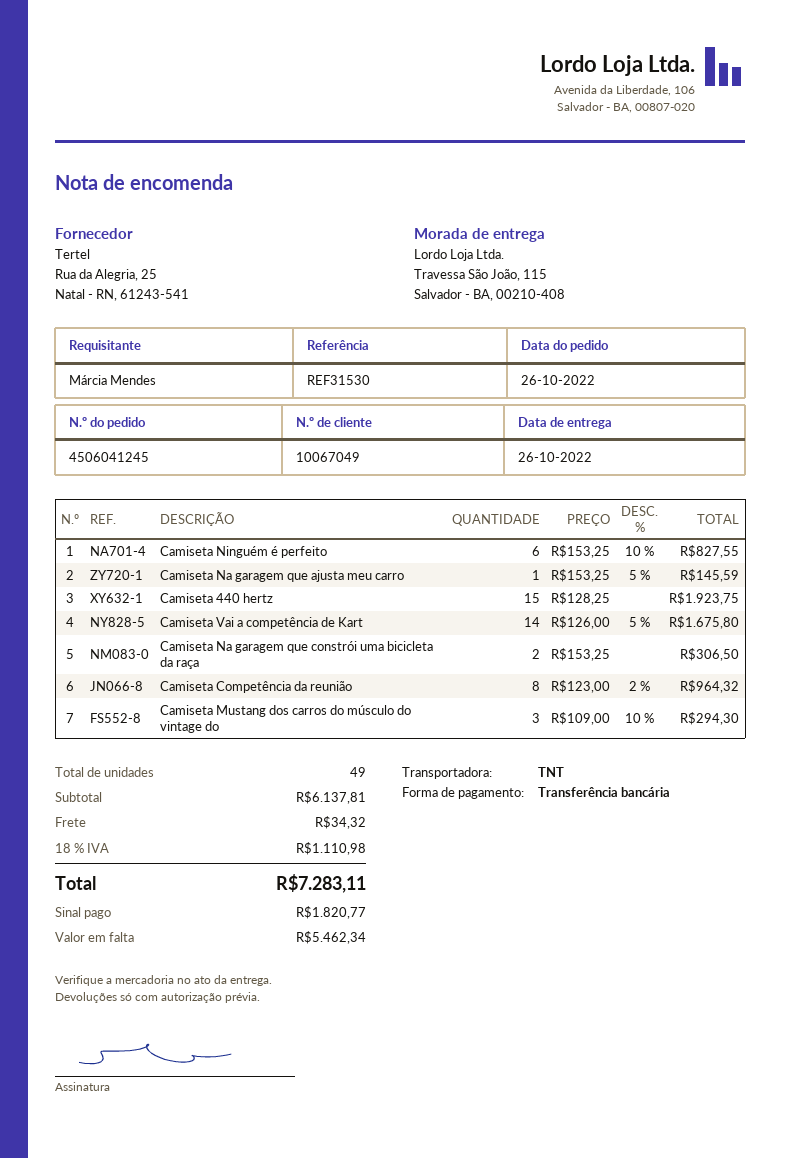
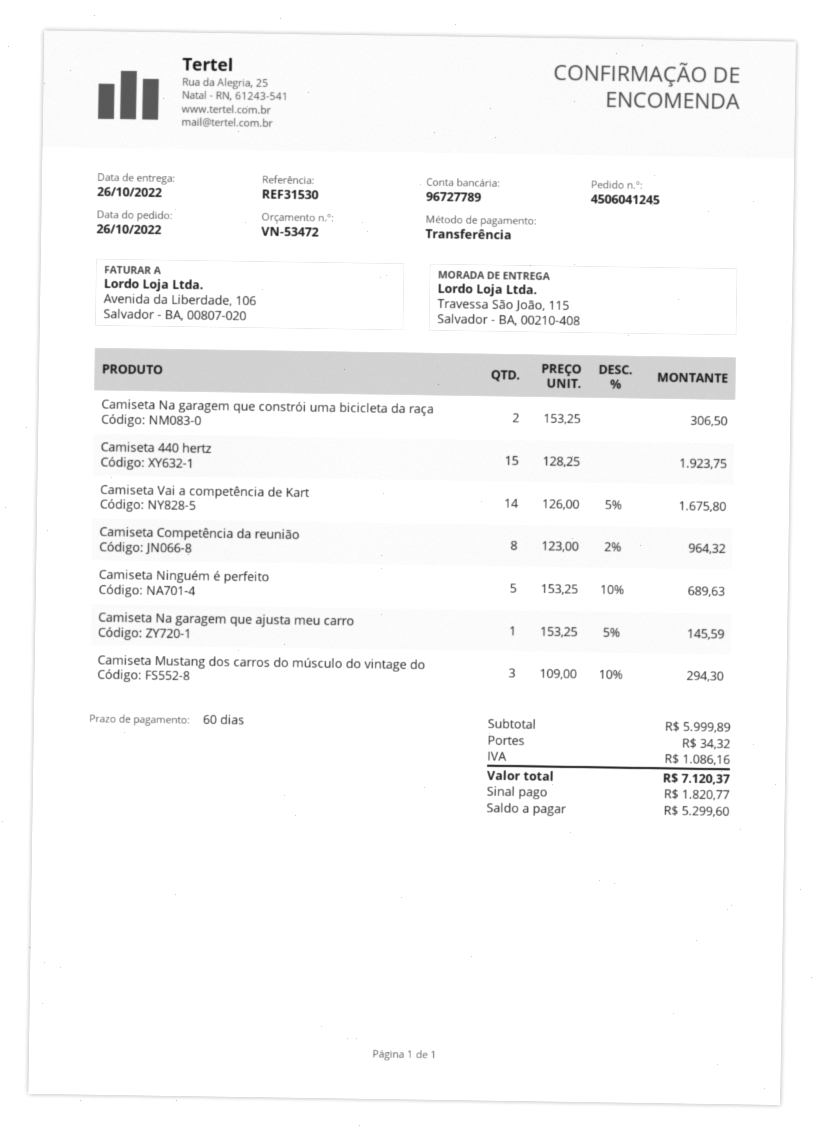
Camiseta Ninguém é perfeito: 6 x 153.25 - 10% = 827.55 -> 5 x 153.25 - 10% = 689.63
subtotal: 6137.81 -> 5999.89
tax: 1110.98 -> 1086.16
total: 7283.11 -> 7120.37
balance: 5462.34 -> 5299.60

